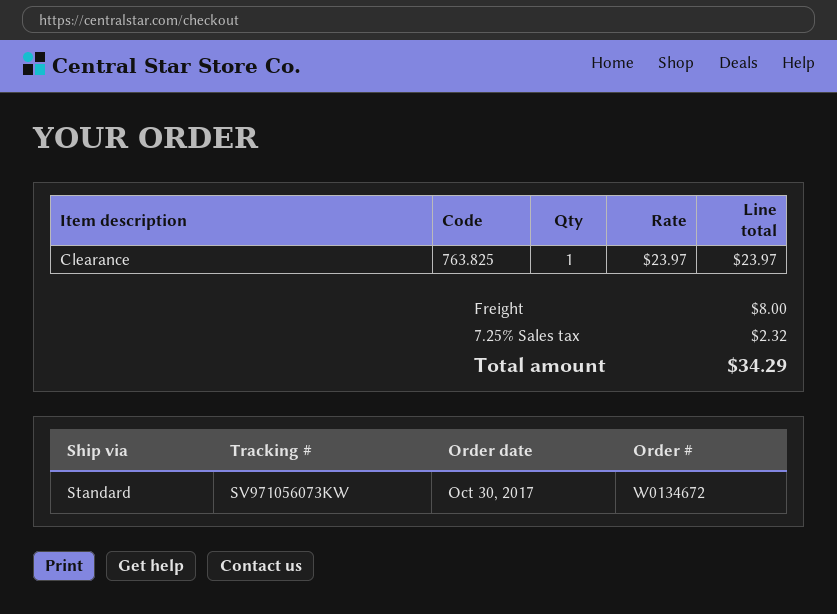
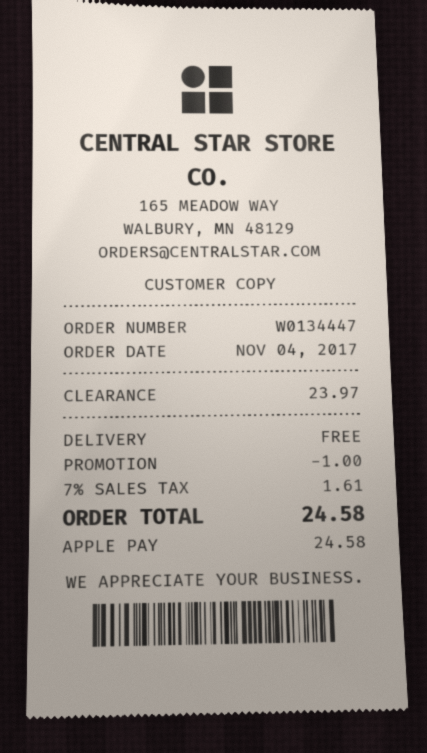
order number: W0134672 -> W0134447
order date: 2017-10-30 -> 2017-11-04
discount: none -> 1.00
shipping: 8.00 -> 0.00
tax: 7.25% = 2.32 -> 7% = 1.61
total: 34.29 -> 24.58

